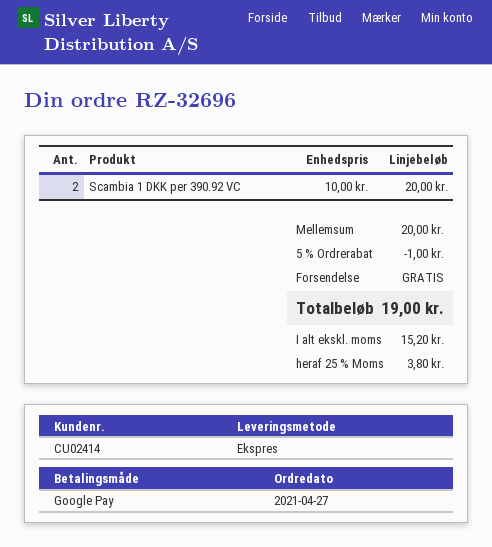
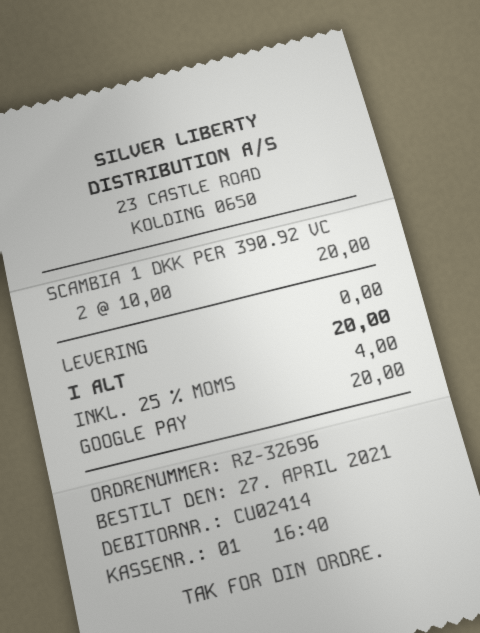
discount: 5% = 1.00 -> none
tax: 25% = 3.80 -> 25% = 4.00
total: 19.00 -> 20.00

